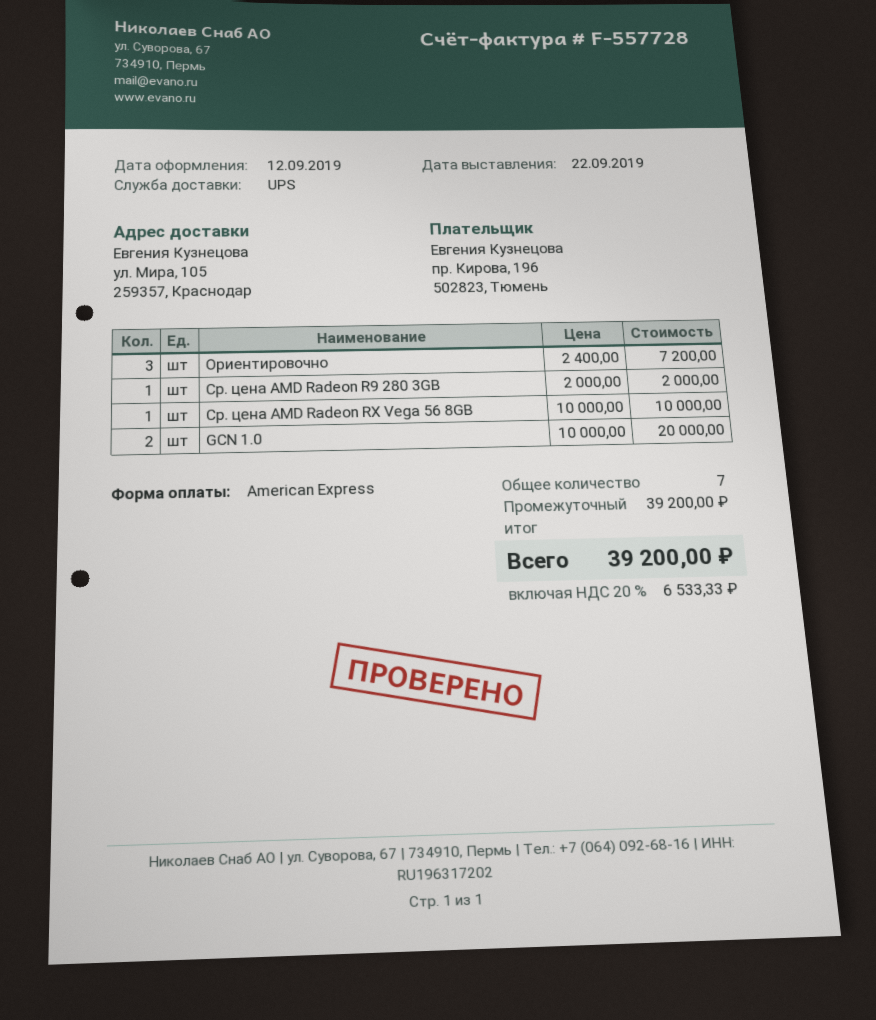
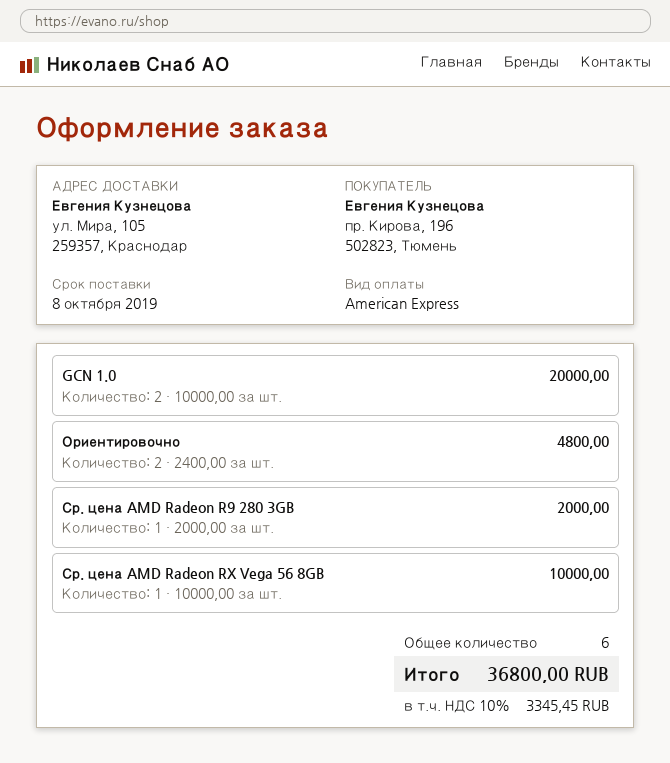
Ориентировочно: 3 x 2400.00 = 7200.00 -> 2 x 2400.00 = 4800.00
total quantity: 7 -> 6
tax: 20% = 6533.33 -> 10% = 3345.45
total: 39200.00 -> 36800.00

